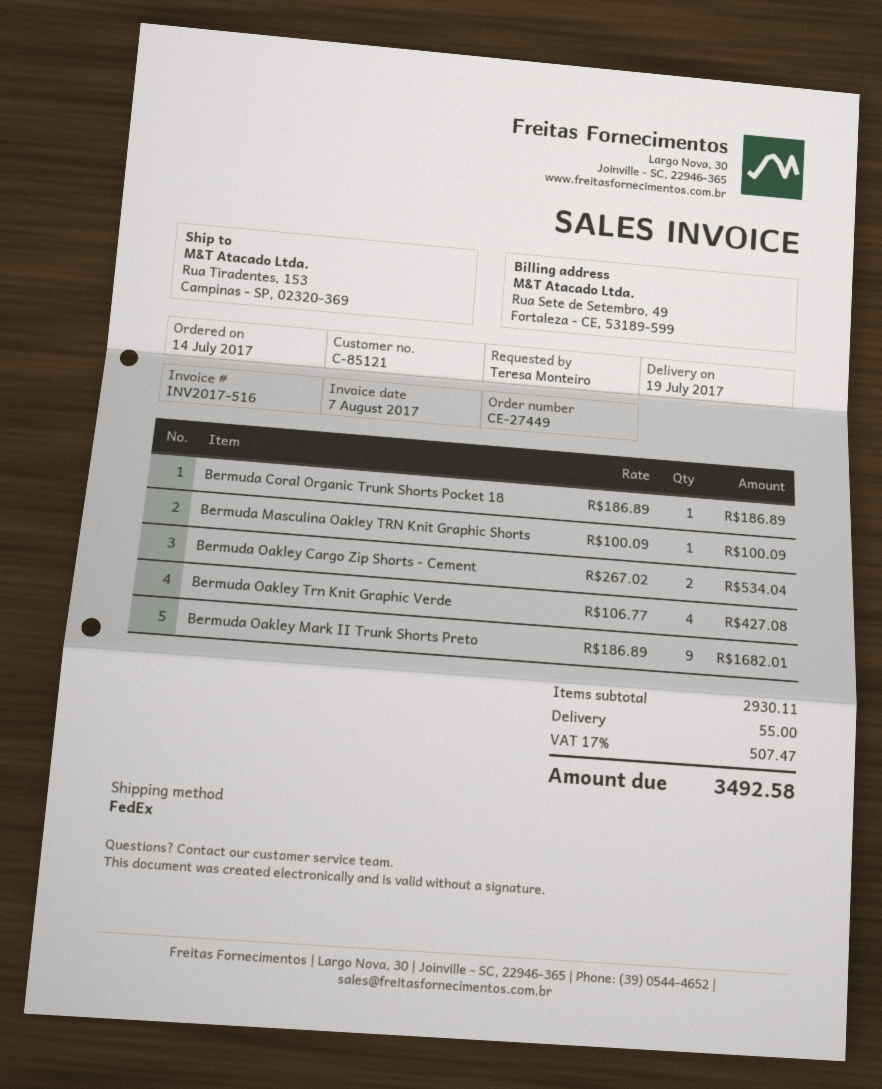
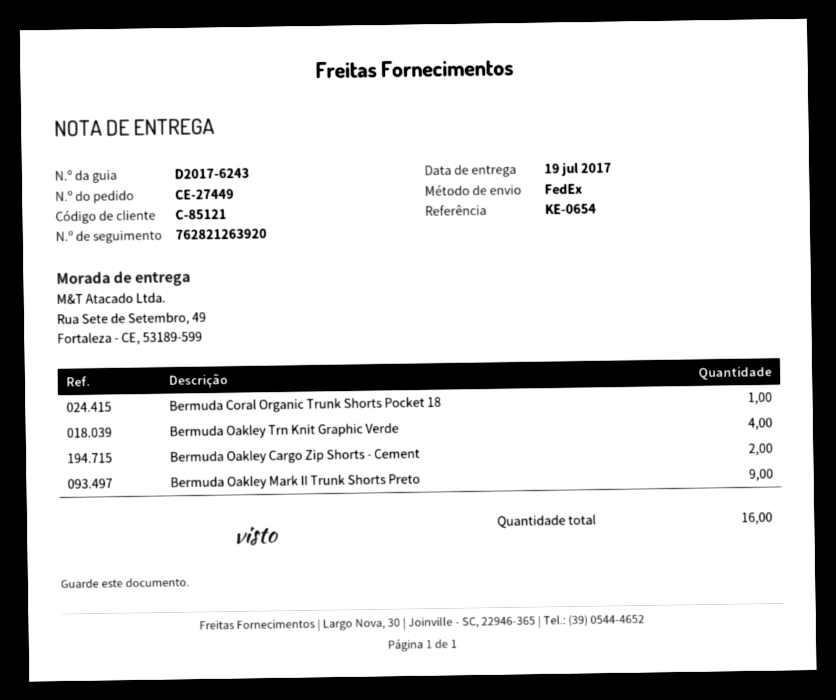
ship to: Rua Tiradentes, 153, Campinas - SP, 02320-369 -> Rua Sete de Setembro, 49, Fortaleza - CE, 53189-599
Bermuda Masculina Oakley TRN Knit Graphic Shorts: 1 -> none

